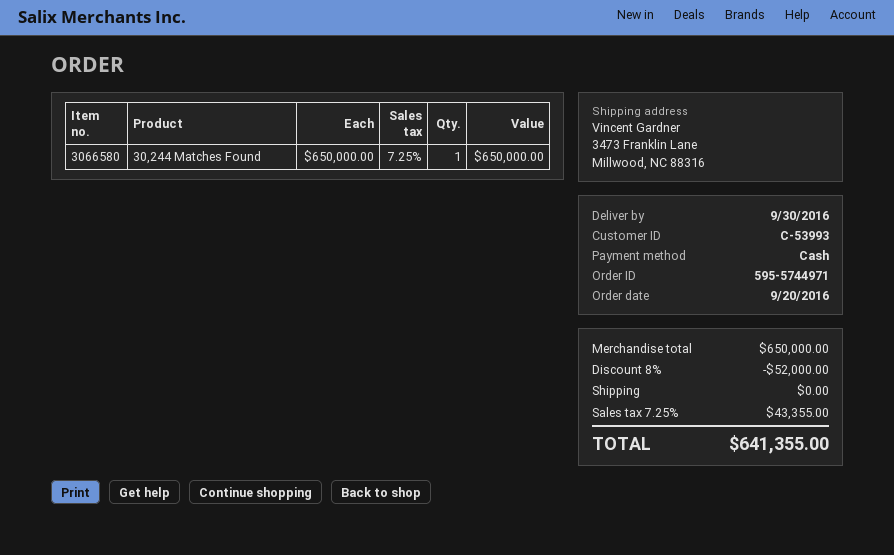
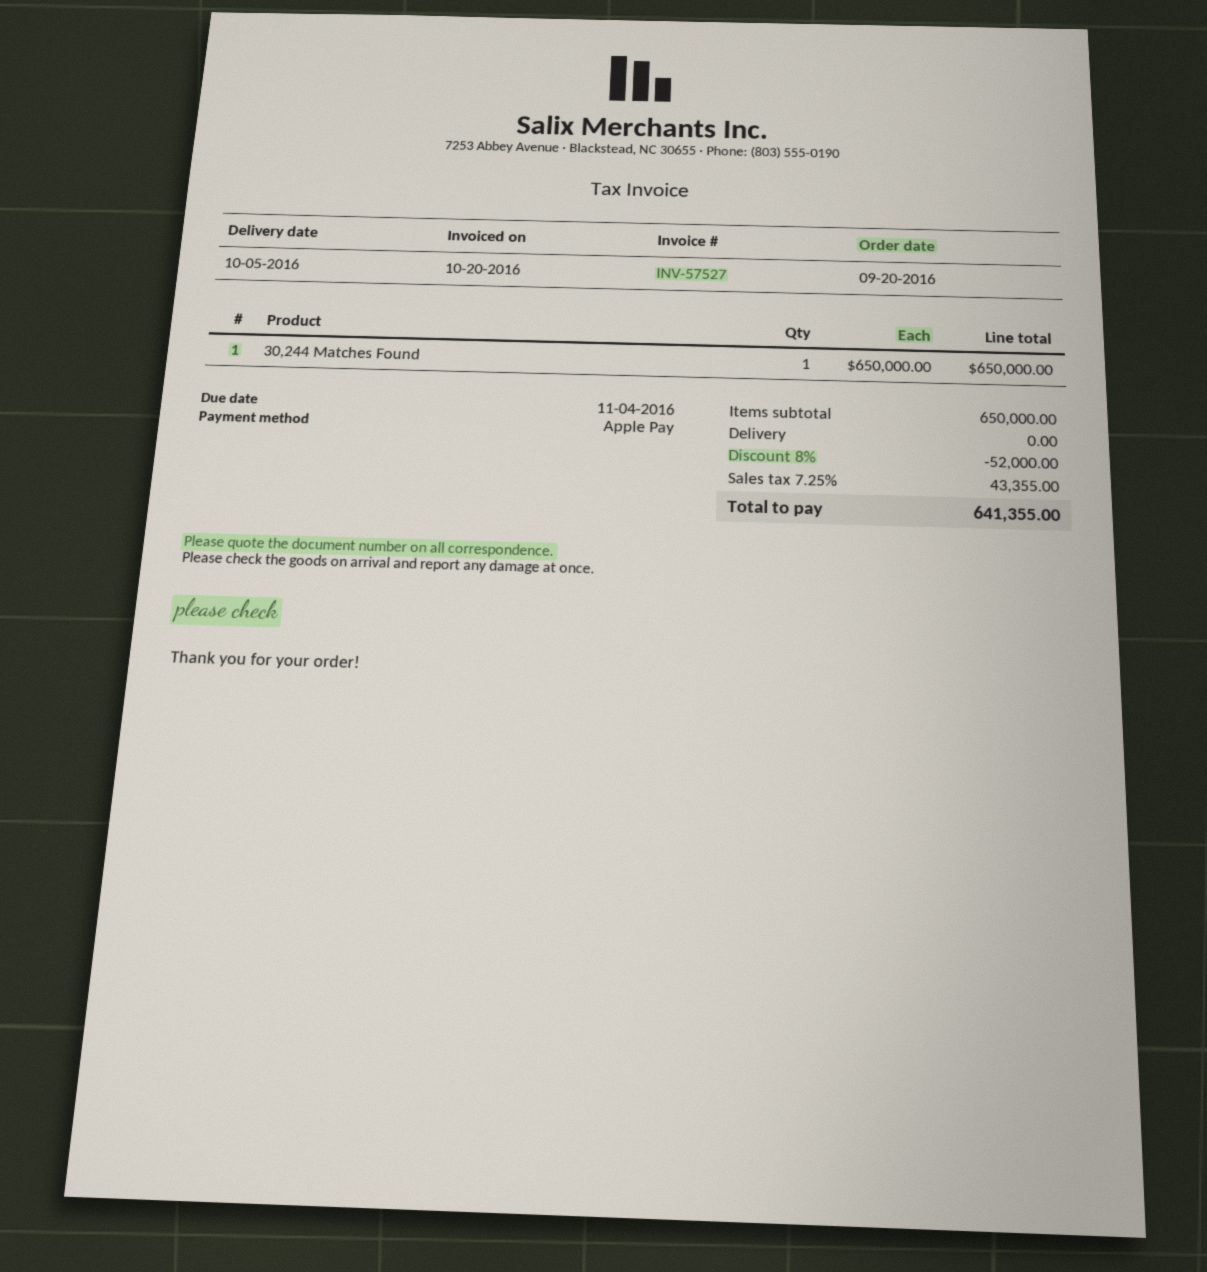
delivery date: 2016-09-30 -> 2016-10-05
payment method: cash -> Apple Pay

